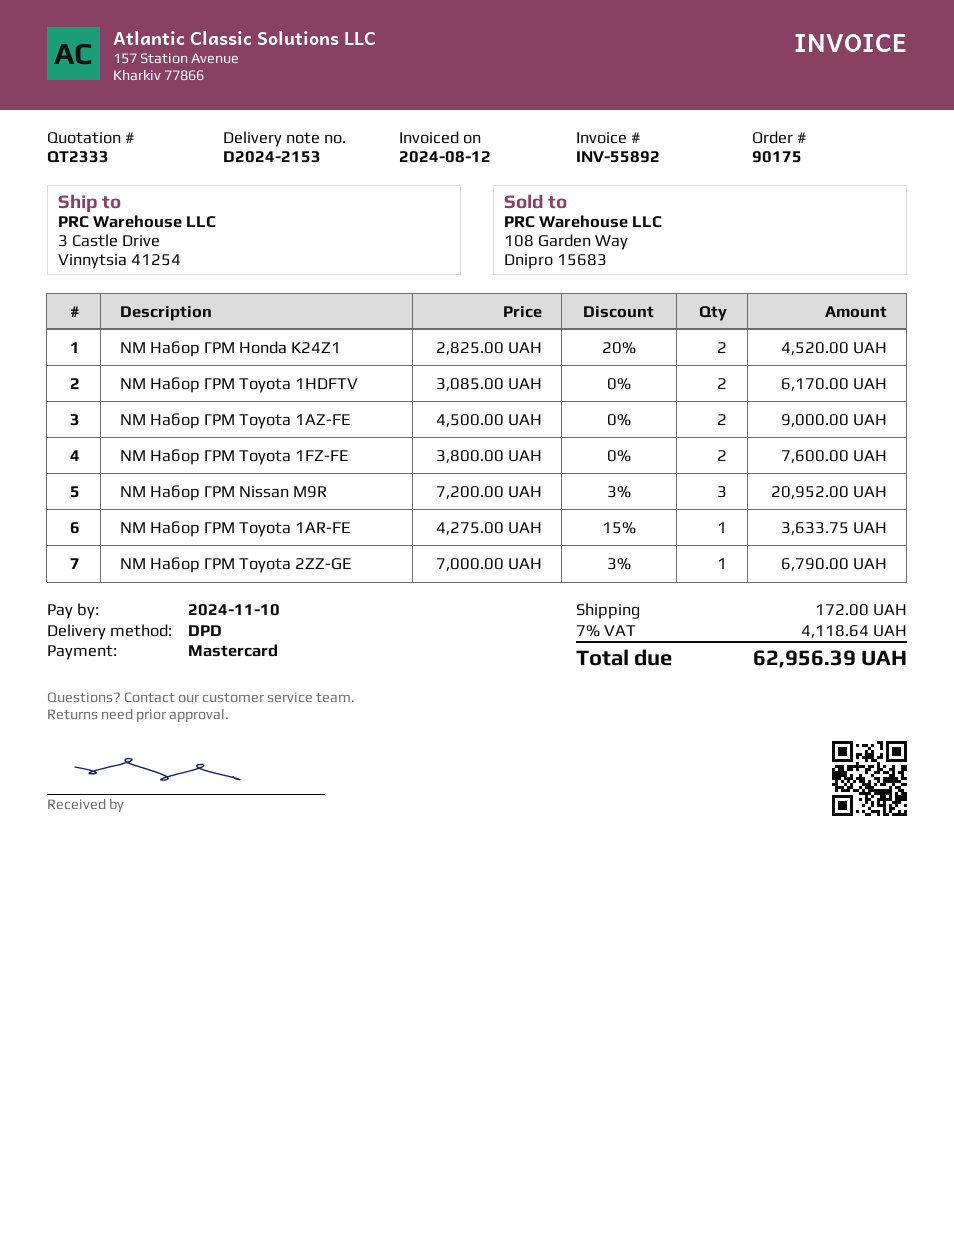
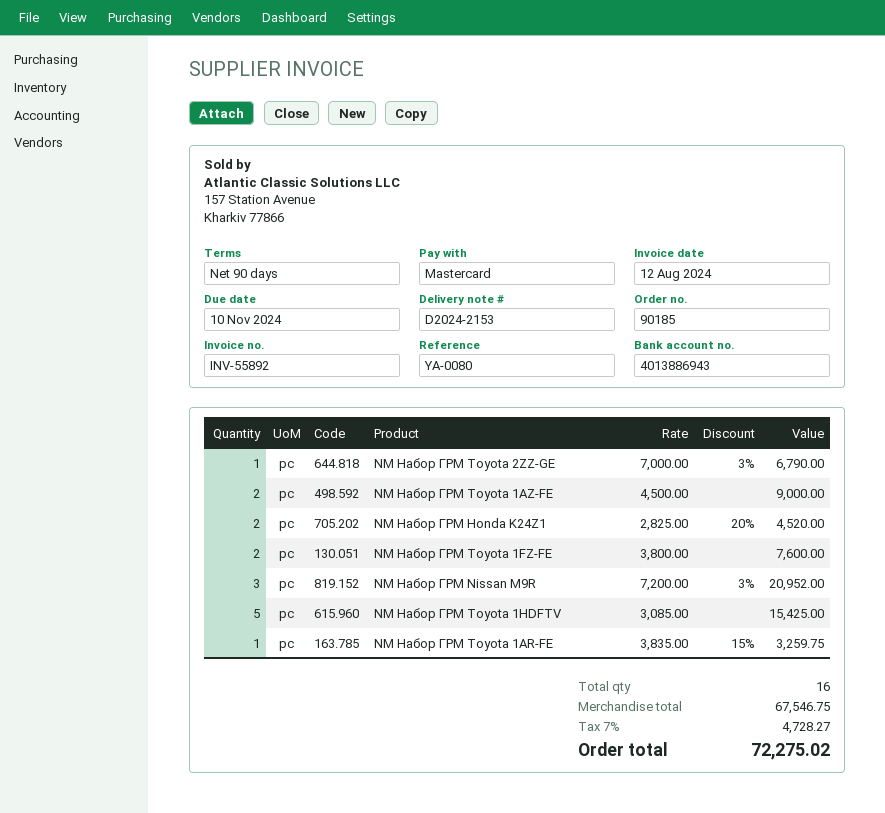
order number: 90175 -> 90185
NM Набор ГРМ Toyota 1HDFTV: 2 x 3085.00 = 6170.00 -> 5 x 3085.00 = 15425.00
NM Набор ГРМ Toyota 1AR-FE: 1 x 4275.00 - 15% = 3633.75 -> 1 x 3835.00 - 15% = 3259.75
shipping: 172.00 -> none
tax: 7% = 4118.64 -> 7% = 4728.27
total: 62956.39 -> 72275.02

